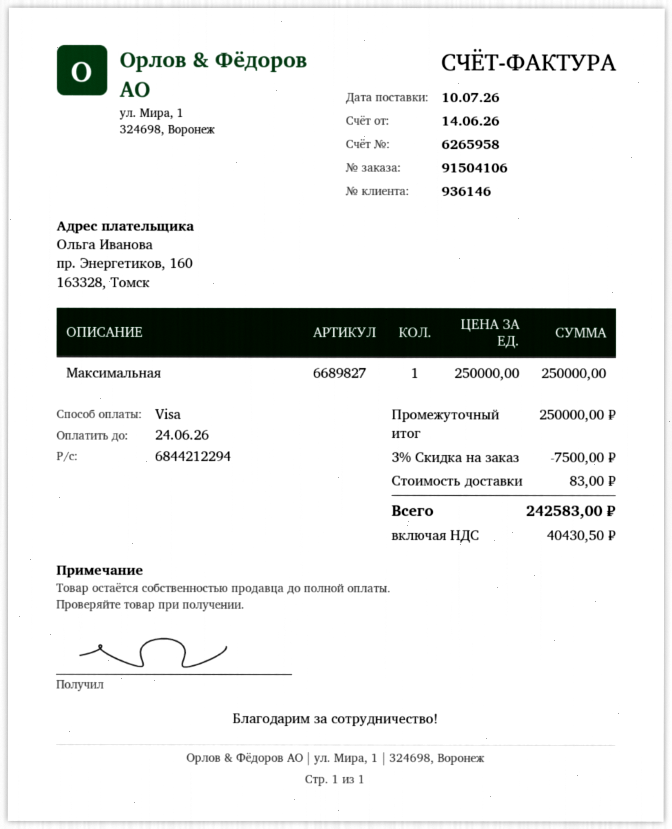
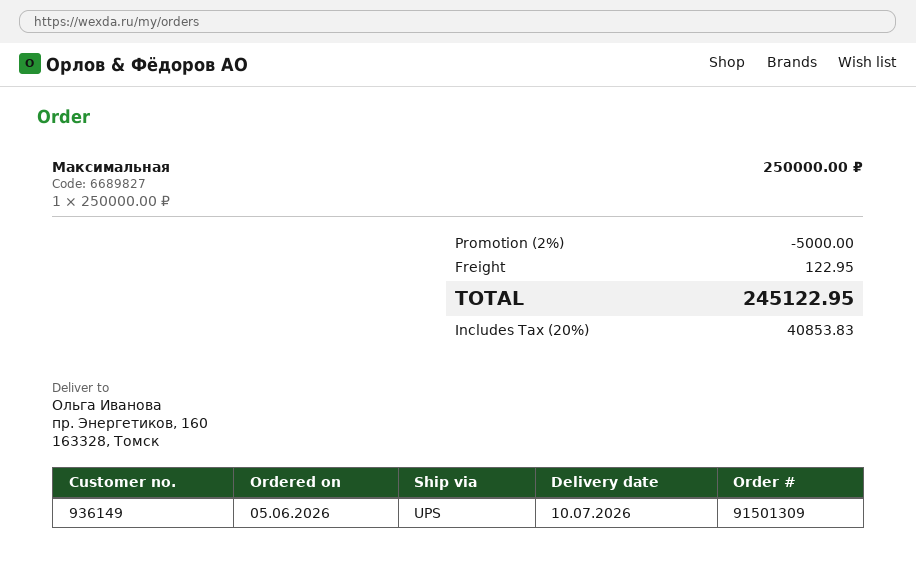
order number: 91504106 -> 91501309
customer number: 936146 -> 936149
discount: 3% = 7500.00 -> 2% = 5000.00
shipping: 83.00 -> 122.95
tax: 40430.50 -> 40853.83
total: 242583.00 -> 245122.95

